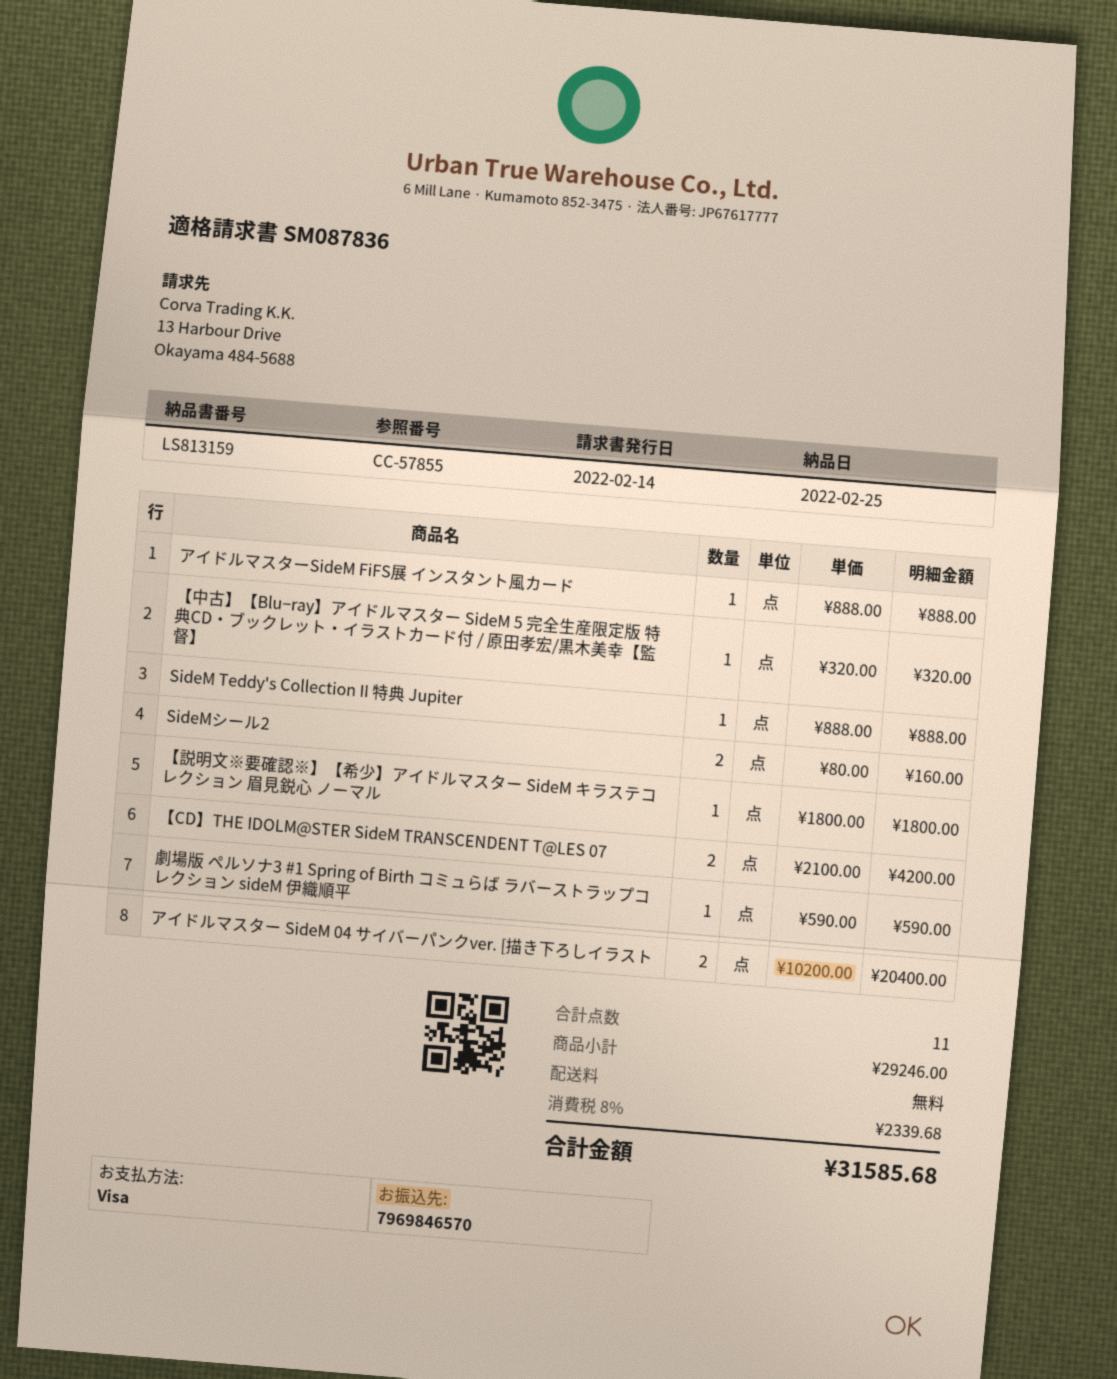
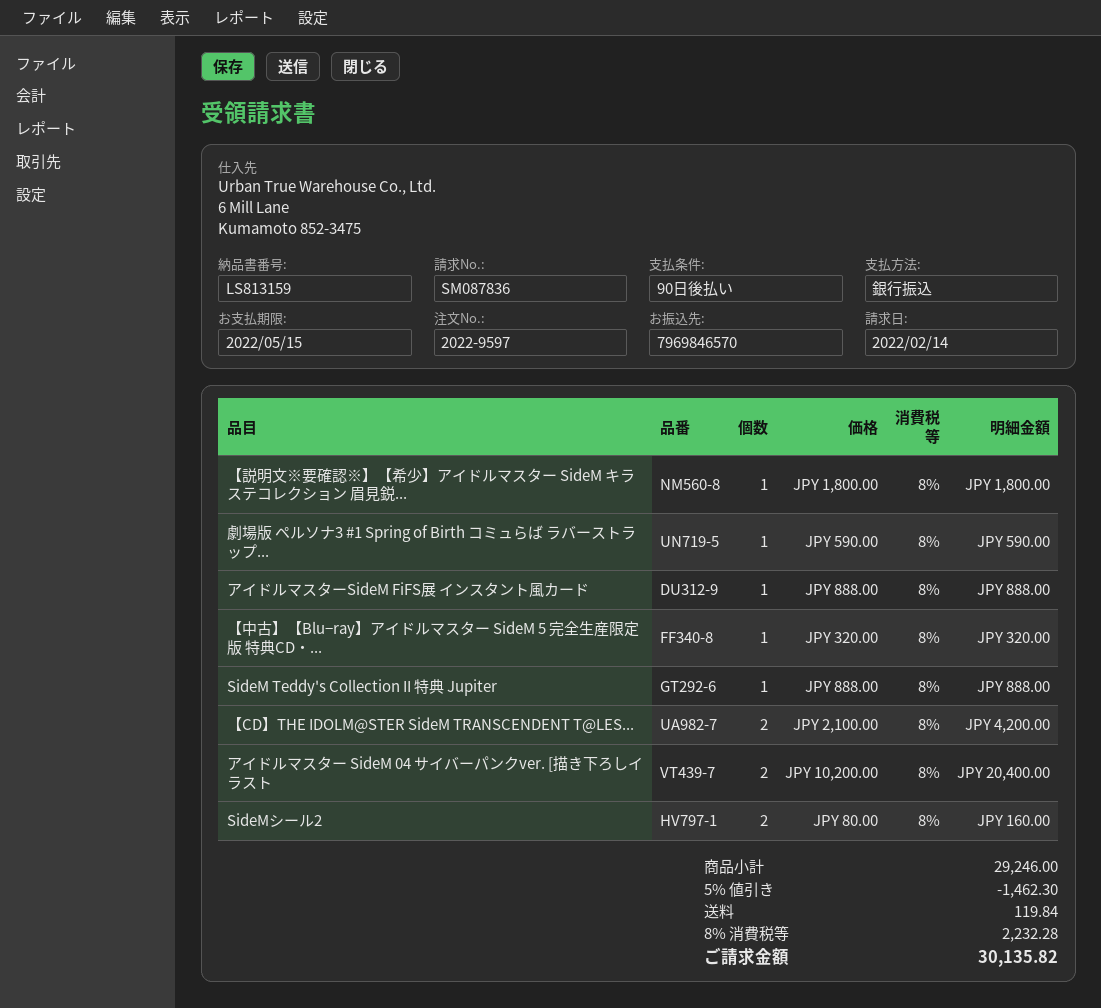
payment method: Visa -> bank transfer
discount: none -> 5% = 1462.30
shipping: 0.00 -> 119.84
tax: 8% = 2339.68 -> 8% = 2232.28
total: 31585.68 -> 30135.82

